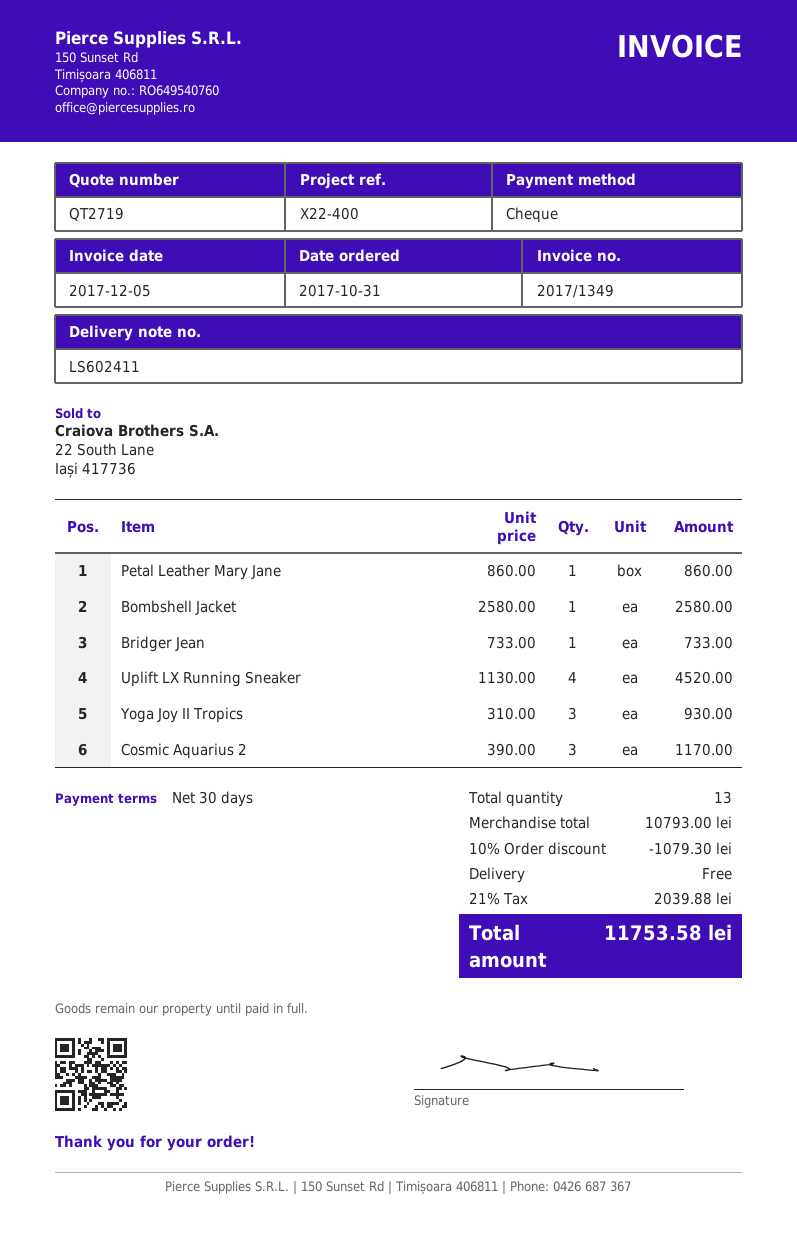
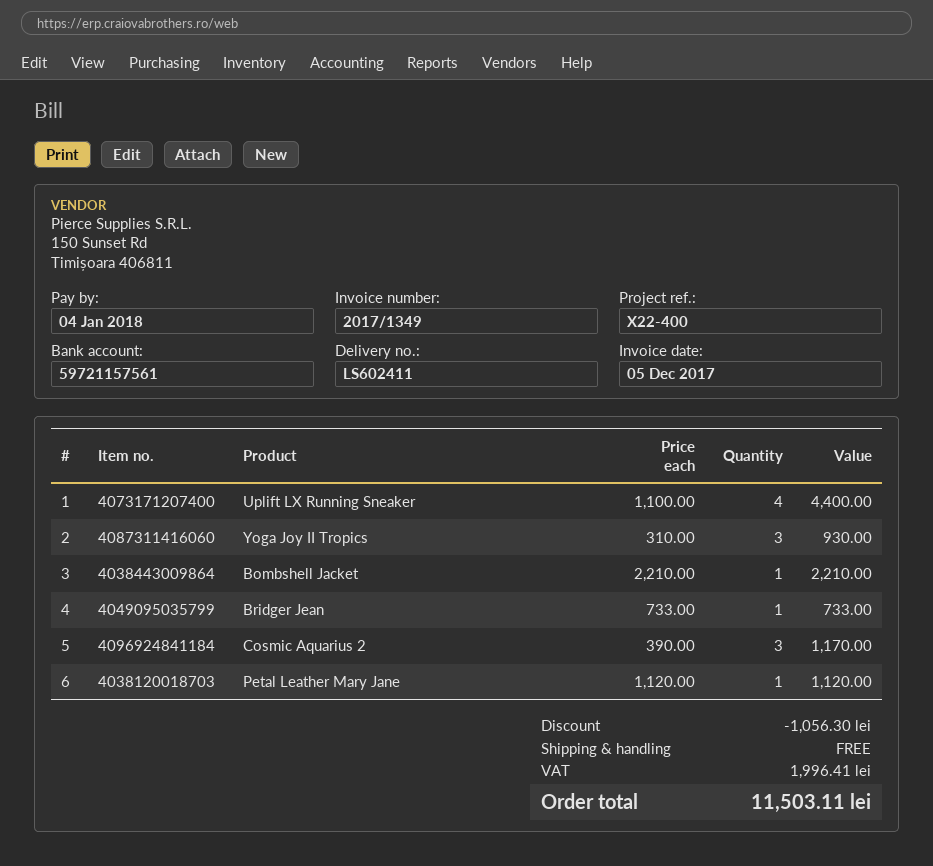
Petal Leather Mary Jane: 1 x 860.00 = 860.00 -> 1 x 1120.00 = 1120.00
Bombshell Jacket: 1 x 2580.00 = 2580.00 -> 1 x 2210.00 = 2210.00
Uplift LX Running Sneaker: 4 x 1130.00 = 4520.00 -> 4 x 1100.00 = 4400.00
discount: 1079.30 -> 1056.30
tax: 2039.88 -> 1996.41
total: 11753.58 -> 11503.11

